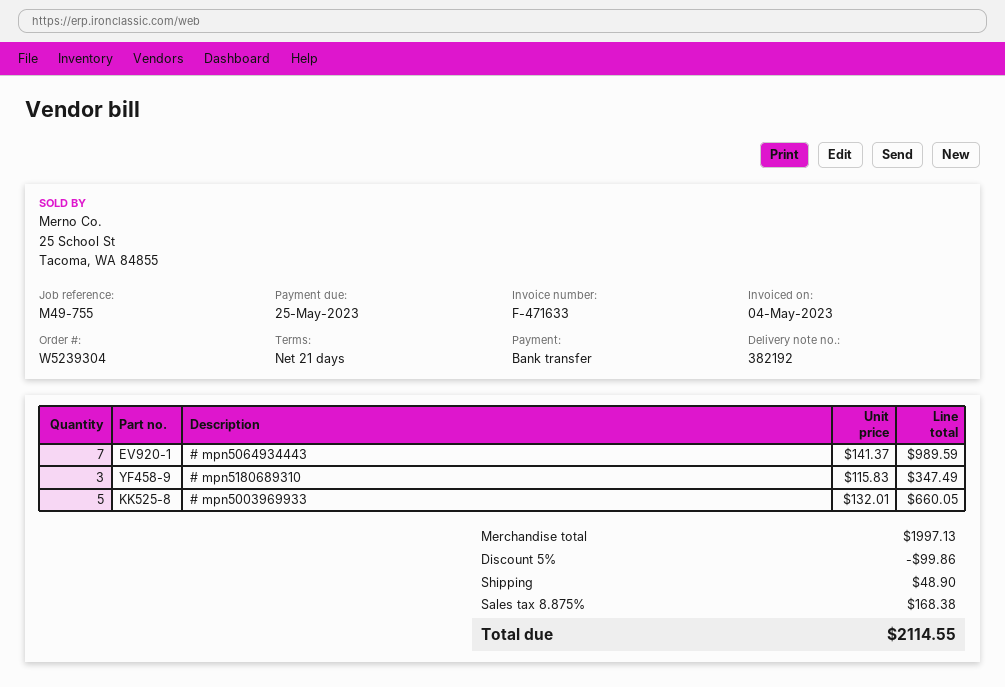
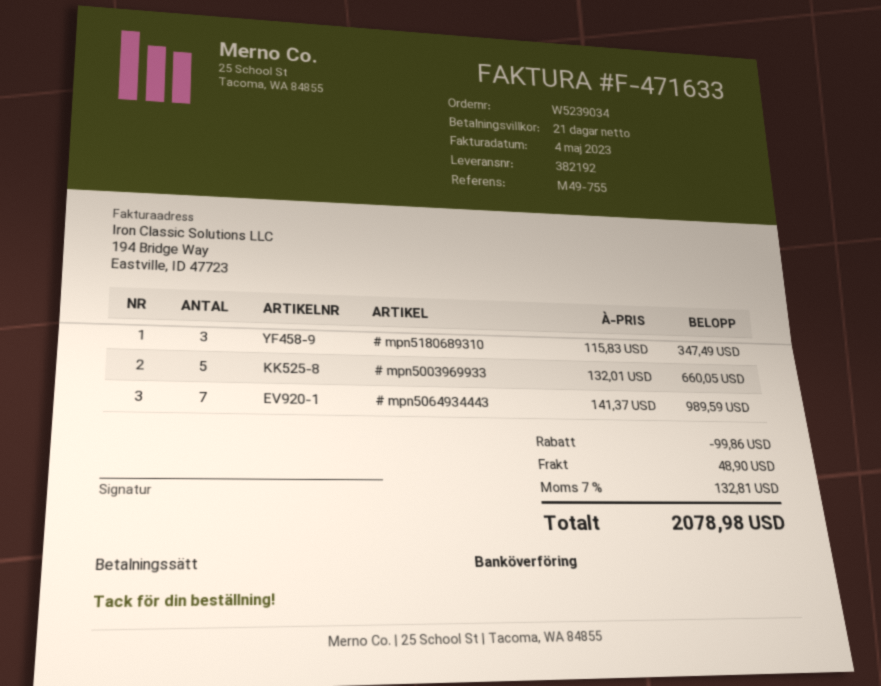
order number: W5239304 -> W5239034
tax: 8.875% = 168.38 -> 7% = 132.81
total: 2114.55 -> 2078.98

